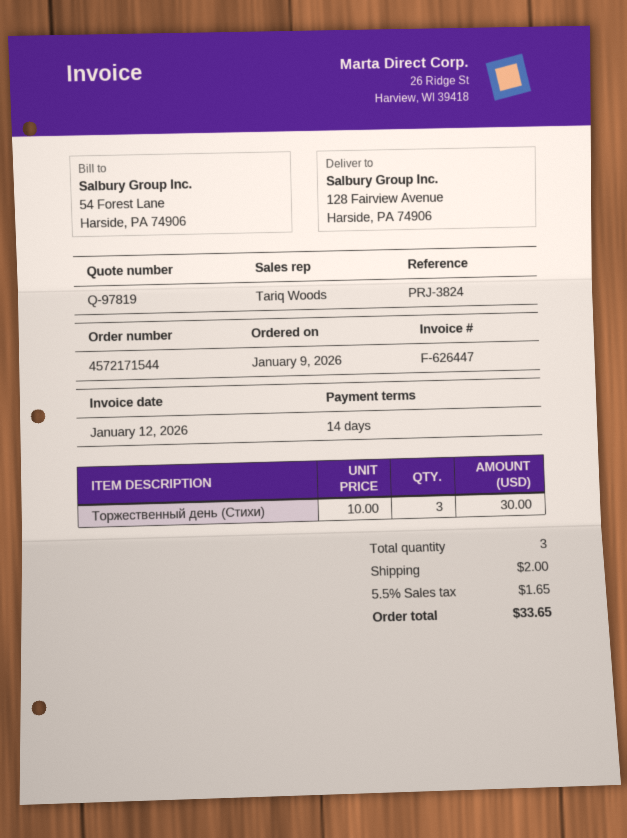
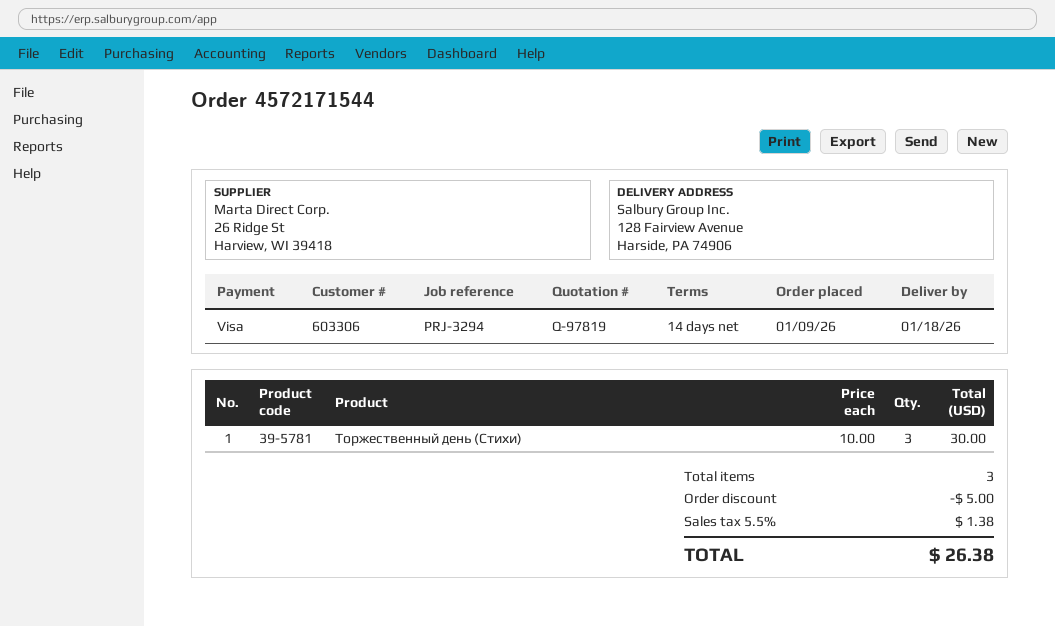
reference: PRJ-3824 -> PRJ-3294
discount: none -> 5.00
shipping: 2.00 -> none
tax: 5.5% = 1.65 -> 5.5% = 1.38
total: 33.65 -> 26.38

